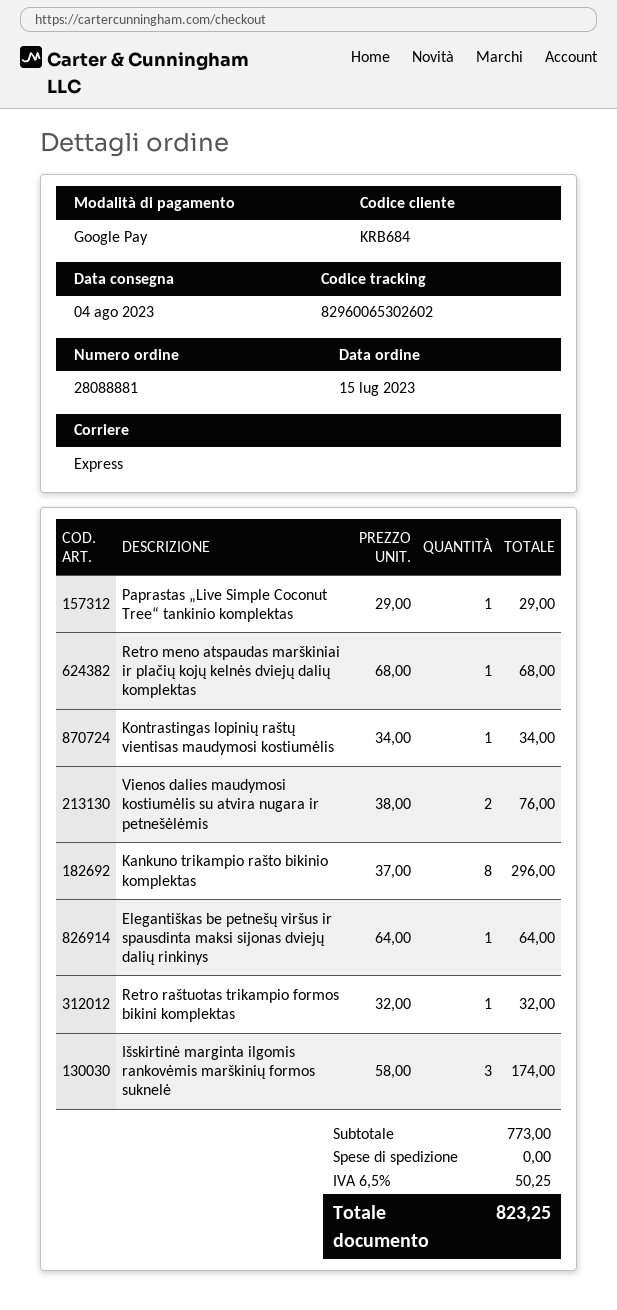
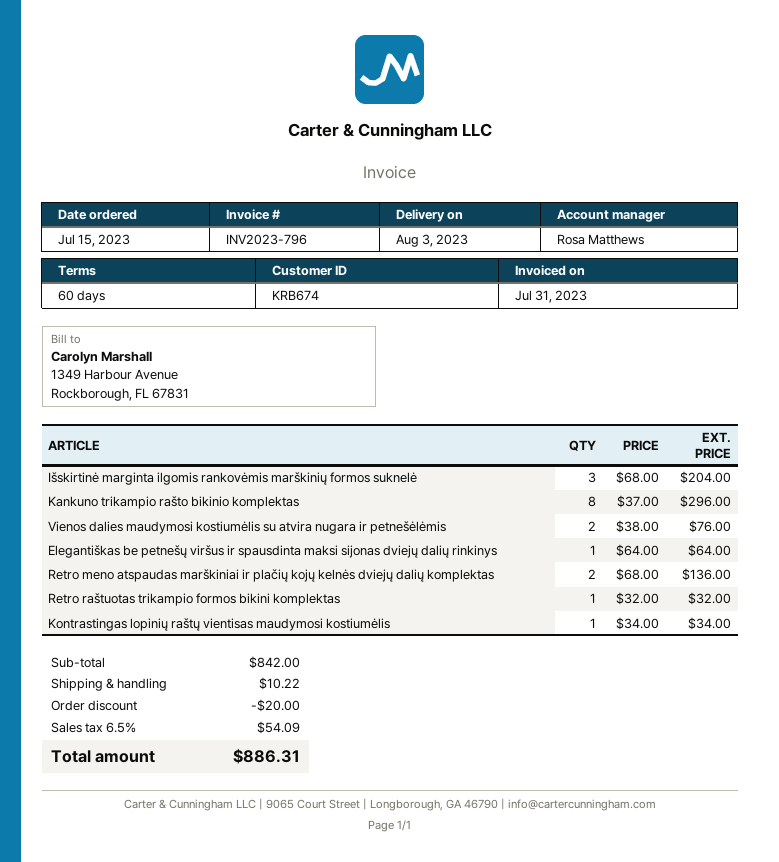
delivery date: 2023-08-04 -> 2023-08-03
customer number: KRB684 -> KRB674
Paprastas „Live Simple Coconut Tree“ tankinio komplektas: 1 x 29.00 = 29.00 -> none
Retro meno atspaudas marškiniai ir plačių kojų kelnės dviejų dalių komplektas: 1 x 68.00 = 68.00 -> 2 x 68.00 = 136.00
Išskirtinė marginta ilgomis rankovėmis marškinių formos suknelė: 3 x 58.00 = 174.00 -> 3 x 68.00 = 204.00
subtotal: 773.00 -> 842.00
discount: none -> 20.00
shipping: 0.00 -> 10.22
tax: 6.5% = 50.25 -> 6.5% = 54.09
total: 823.25 -> 886.31

